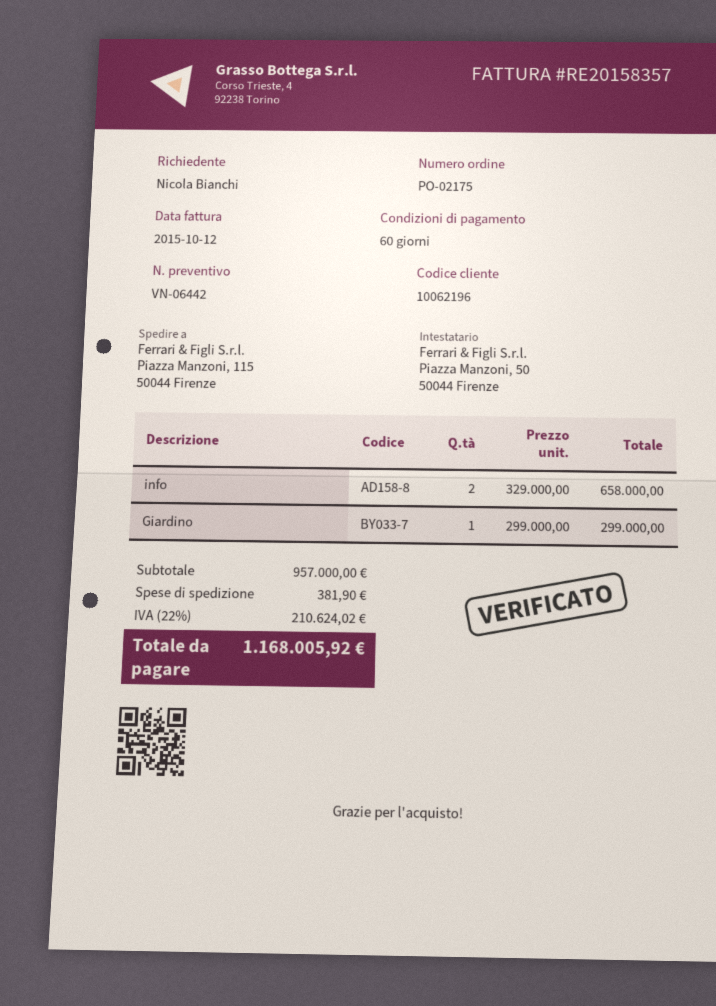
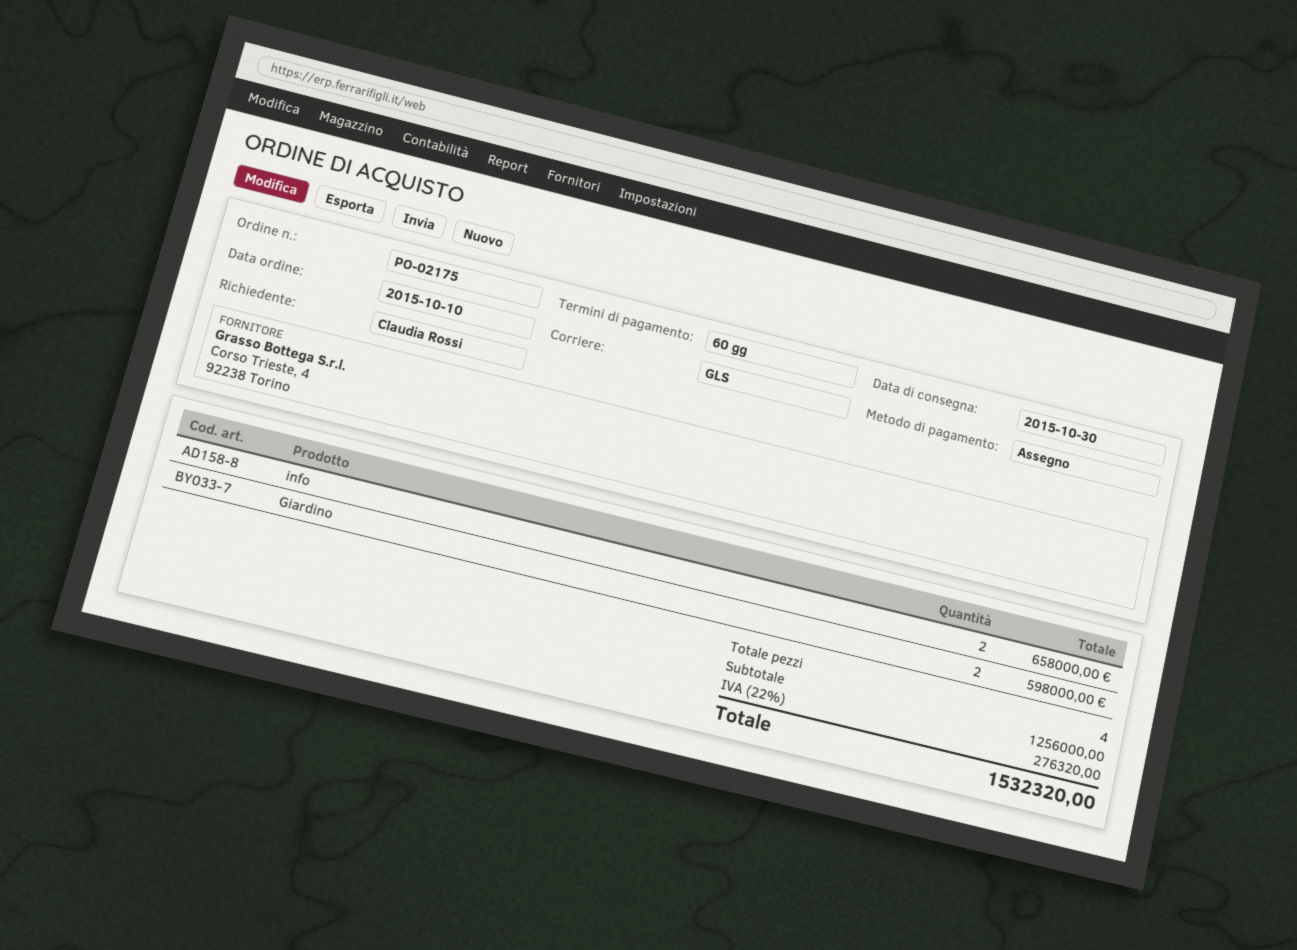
ordered by: Nicola Bianchi -> Claudia Rossi
Giardino: 1 for 299000.00 -> 2 for 598000.00
subtotal: 957000.00 -> 1256000.00
shipping: 381.90 -> none
tax: 22% = 210624.02 -> 22% = 276320.00
total: 1168005.92 -> 1532320.00

